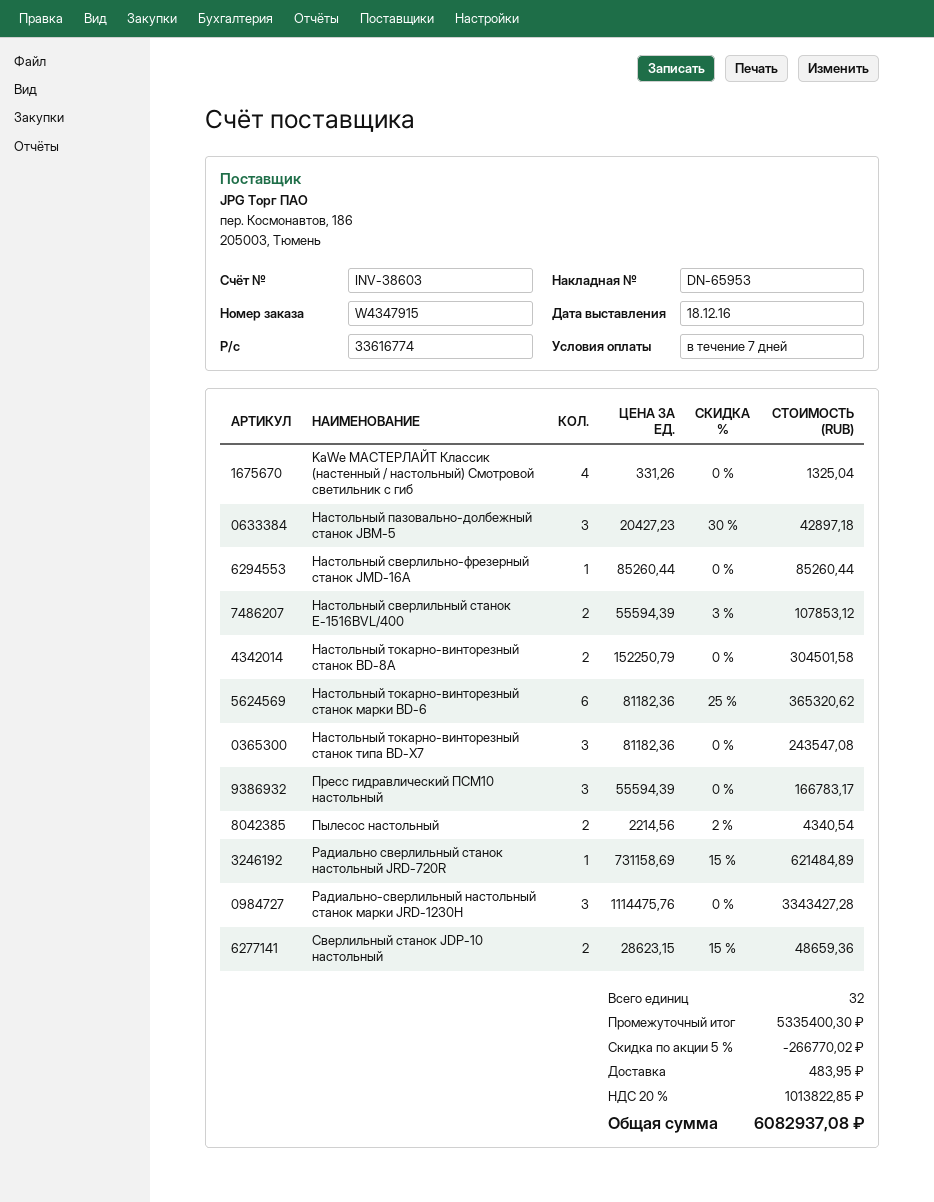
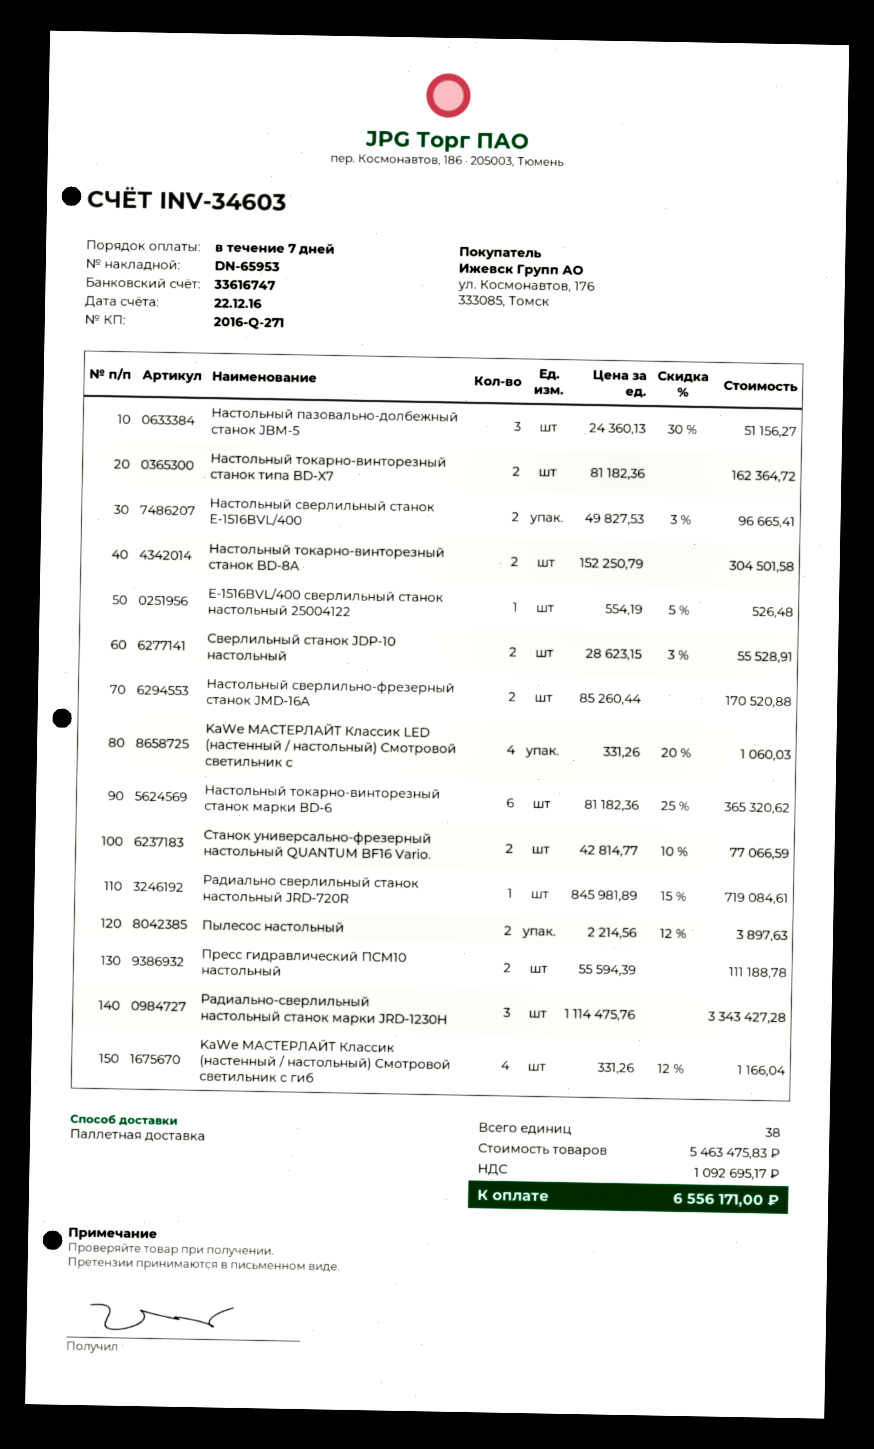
invoice number: INV-38603 -> INV-34603
invoice date: 2016-12-18 -> 2016-12-22
bank account: 33616774 -> 33616747
KaWe МАСТЕРЛАЙТ Классик (настенный / настольный) Смотровой светильник с гиб: 4 x 331.26 = 1325.04 -> 4 x 331.26 - 12% = 1166.04
Настольный пазовально-долбежный станок JBM-5: 3 x 20427.23 - 30% = 42897.18 -> 3 x 24360.13 - 30% = 51156.27
Настольный сверлильно-фрезерный станок JMD-16A: 1 x 85260.44 = 85260.44 -> 2 x 85260.44 = 170520.88
Настольный сверлильный станок E-1516ВVL/400: 2 x 55594.39 - 3% = 107853.12 -> 2 x 49827.53 - 3% = 96665.41
Настольный токарно-винторезный станок типа BD-X7: 3 x 81182.36 = 243547.08 -> 2 x 81182.36 = 162364.72
Пресс гидравлический ПСМ10 настольный: 3 x 55594.39 = 166783.17 -> 2 x 55594.39 = 111188.78
Пылесос настольный: 2 x 2214.56 - 2% = 4340.54 -> 2 x 2214.56 - 12% = 3897.63
Радиально сверлильный станок настольный JRD-720R: 1 x 731158.69 - 15% = 621484.89 -> 1 x 845981.89 - 15% = 719084.61
Сверлильный станок JDP-10 настольный: 2 x 28623.15 - 15% = 48659.36 -> 2 x 28623.15 - 3% = 55528.91
E-1516ВVL/400 сверлильный станок настольный 25004122: none -> 1 x 554.19 - 5% = 526.48
KaWe МАСТЕРЛАЙТ Классик LED (настенный / настольный) Смотровой светильник с: none -> 4 x 331.26 - 20% = 1060.03
Станок универсально-фрезерный настольный QUANTUM BF16 Vario.: none -> 2 x 42814.77 - 10% = 77066.59
total quantity: 32 -> 38
subtotal: 5335400.30 -> 5463475.83
discount: 5% = 266770.02 -> none
shipping: 483.95 -> none
tax: 1013822.85 -> 1092695.17
total: 6082937.08 -> 6556171.00

